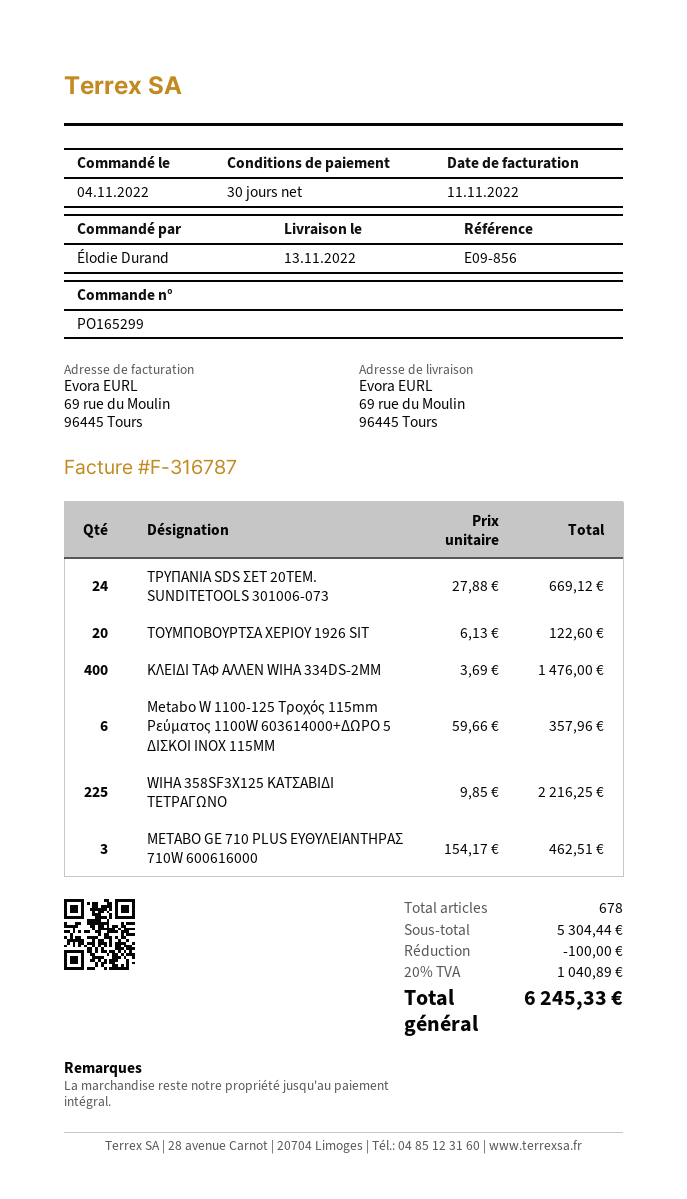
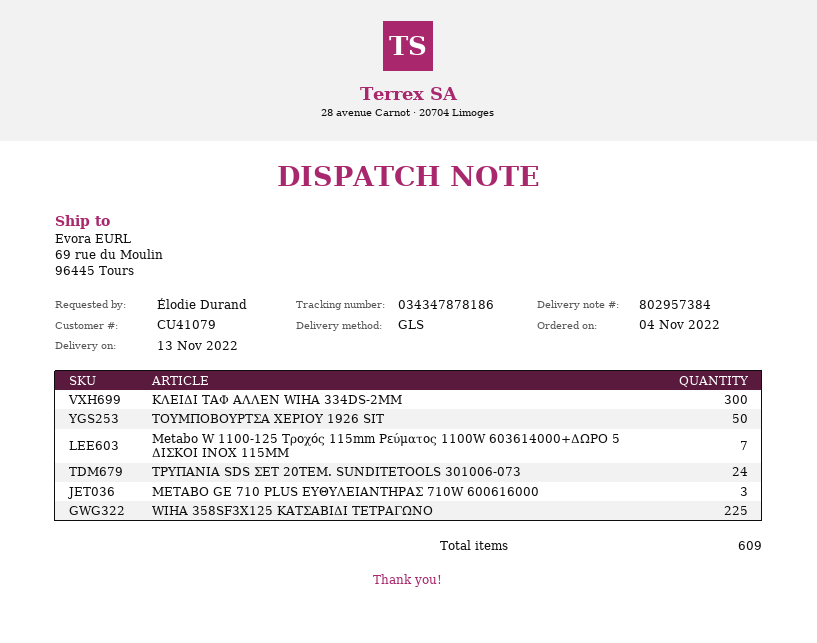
ΤΟΥΜΠΟΒΟΥΡΤΣΑ ΧΕΡΙΟΥ 1926 SIT: 20 -> 50
ΚΛΕΙΔΙ ΤΑΦ ΑΛΛΕΝ WIHA 334DS-2MM: 400 -> 300
Metabo W 1100-125 Τροχός 115mm Ρεύματος 1100W 603614000+ΔΩΡΟ 5 ΔΙΣΚΟΙ ΙΝΟΧ 115ΜΜ: 6 -> 7
total quantity: 678 -> 609

